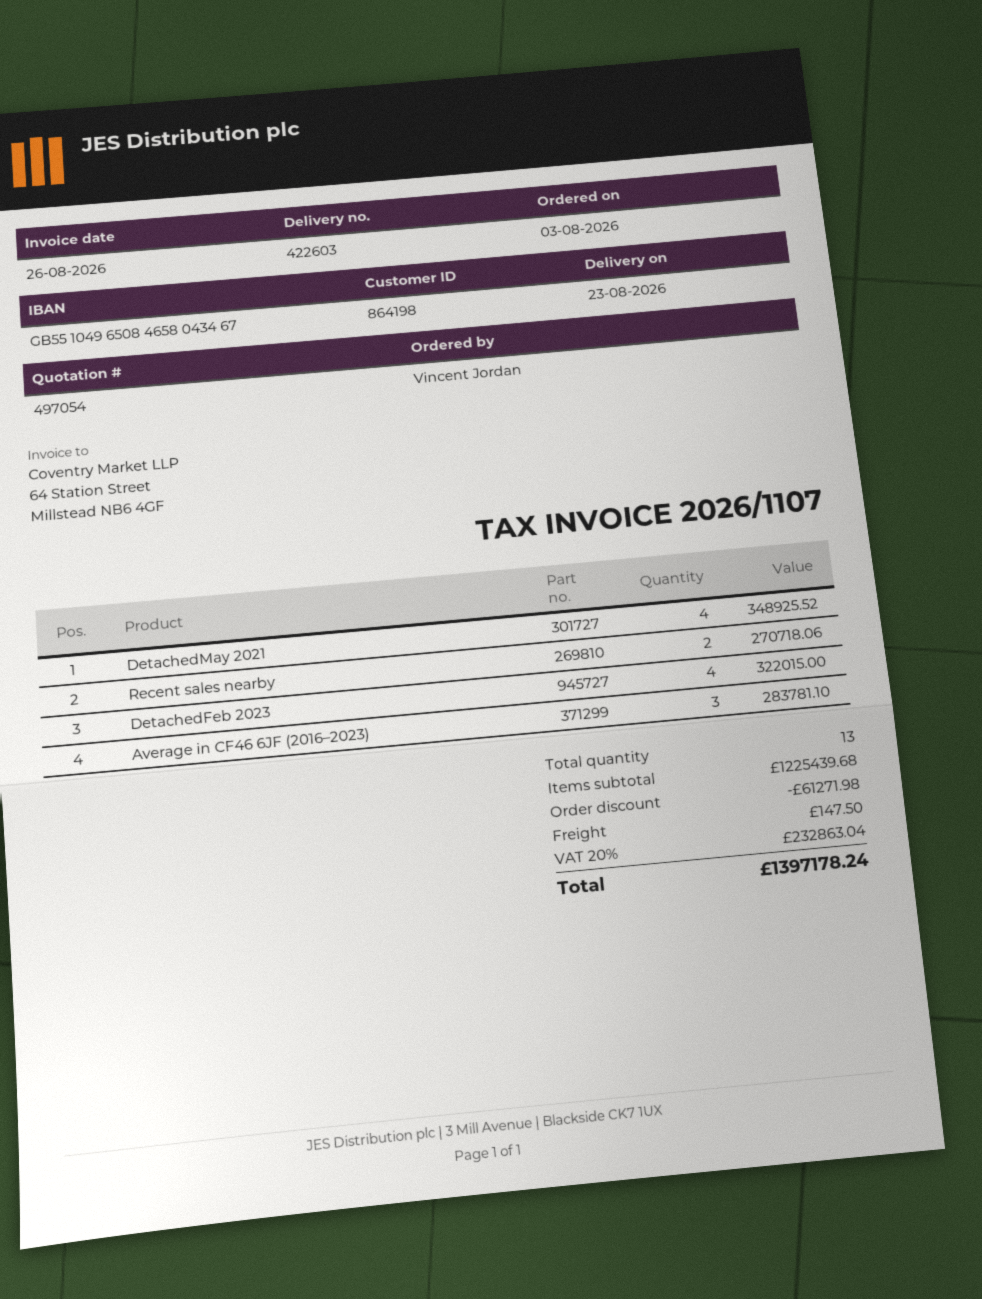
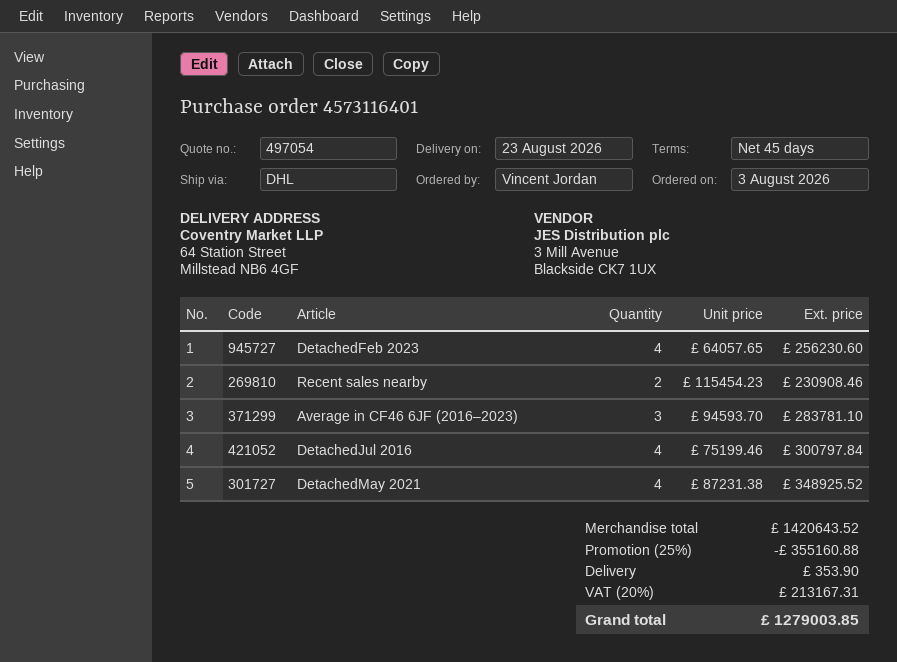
Recent sales nearby: 2 for 270718.06 -> 2 for 230908.46
DetachedFeb 2023: 4 for 322015.00 -> 4 for 256230.60
DetachedJul 2016: none -> 4 for 300797.84
subtotal: 1225439.68 -> 1420643.52
discount: 61271.98 -> 355160.88
shipping: 147.50 -> 353.90
tax: 20% = 232863.04 -> 20% = 213167.31
total: 1397178.24 -> 1279003.85

